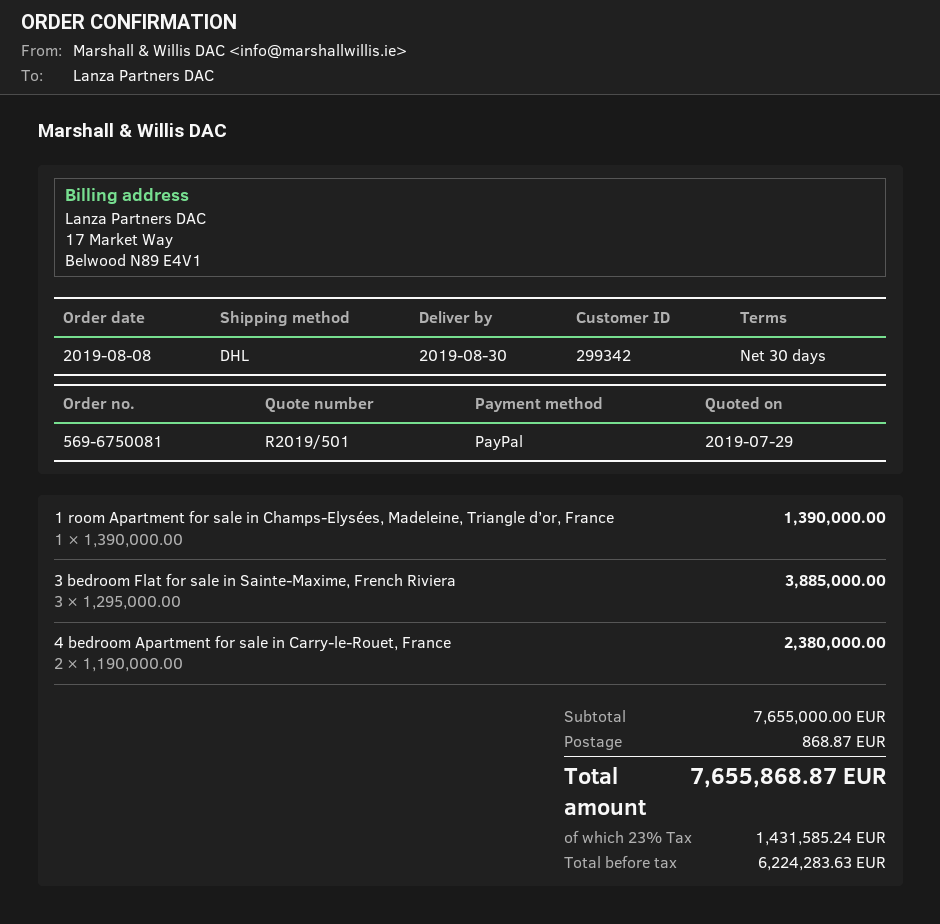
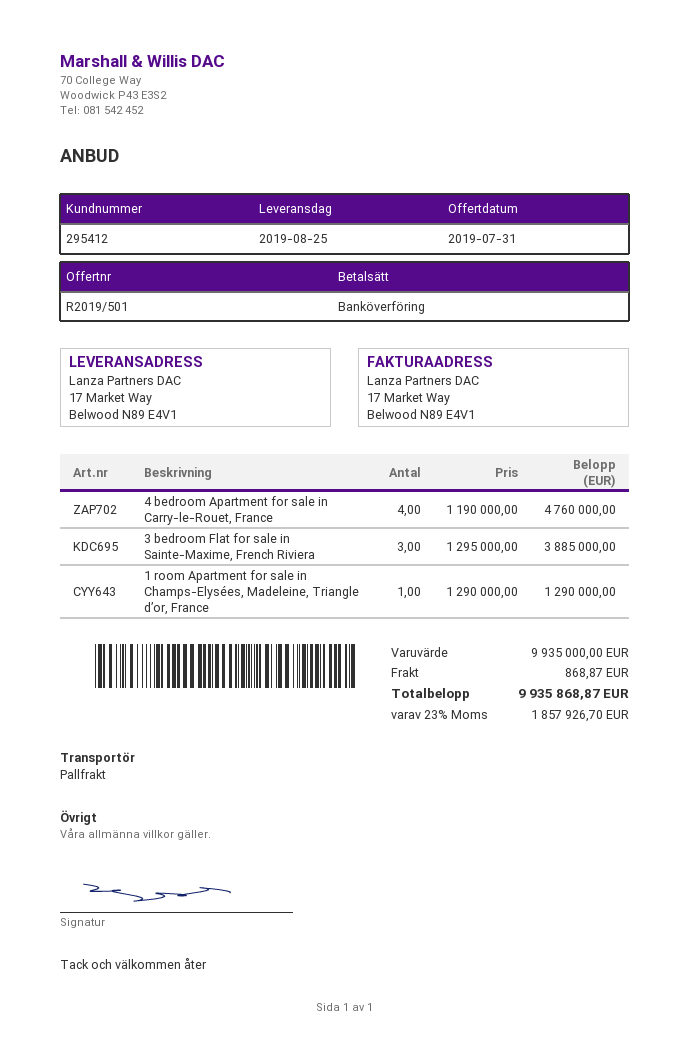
quote date: 2019-07-29 -> 2019-07-31
delivery date: 2019-08-30 -> 2019-08-25
customer number: 299342 -> 295412
payment method: PayPal -> bank transfer
shipping method: DHL -> pallet freight
1 room Apartment for sale in Champs-Elysées, Madeleine, Triangle d’or, France: 1 x 1390000.00 = 1390000.00 -> 1 x 1290000.00 = 1290000.00
4 bedroom Apartment for sale in Carry-le-Rouet, France: 2 x 1190000.00 = 2380000.00 -> 4 x 1190000.00 = 4760000.00
subtotal: 7655000.00 -> 9935000.00
tax: 23% = 1431585.24 -> 23% = 1857926.70
total: 7655868.87 -> 9935868.87

